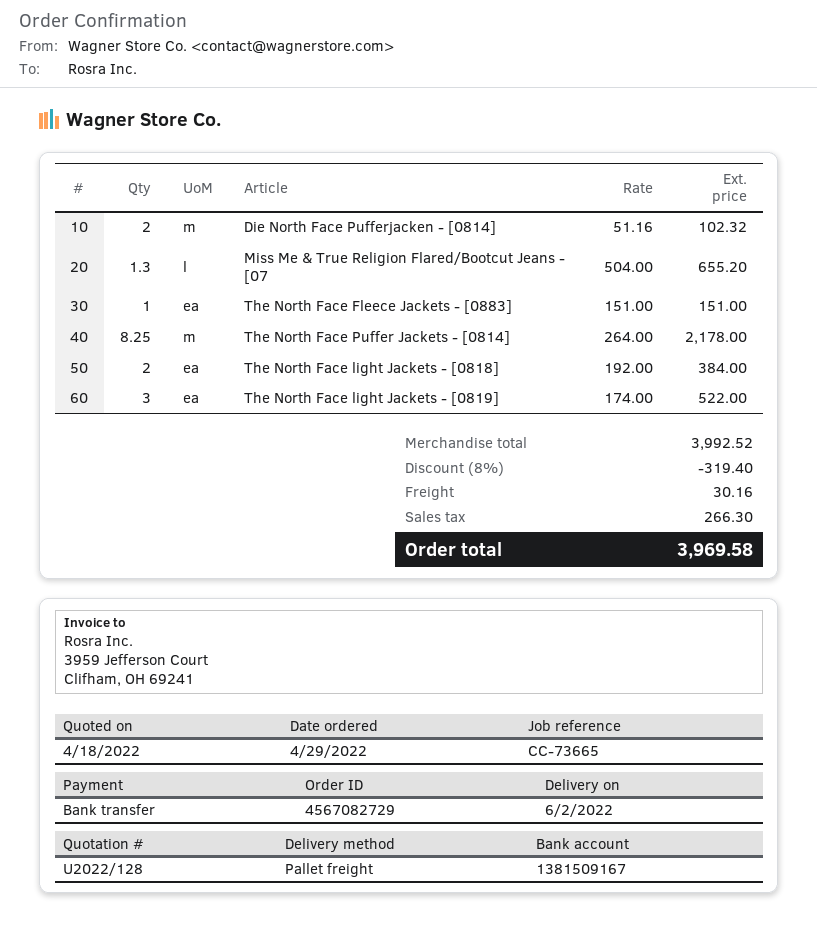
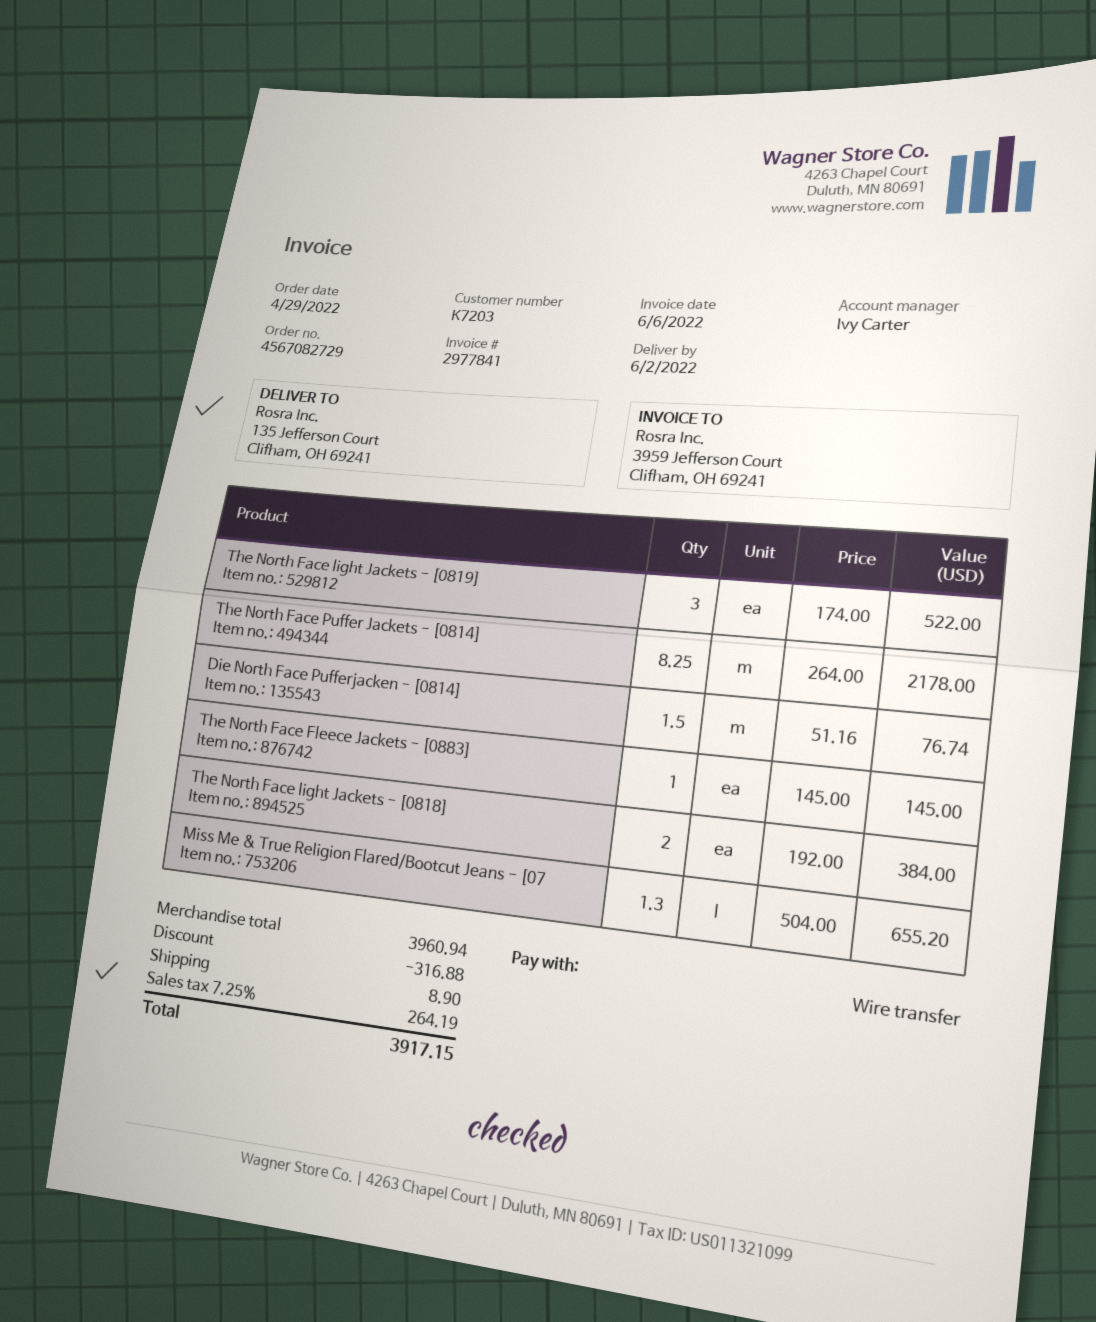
Die North Face Pufferjacken - [0814]: 2 x 51.16 = 102.32 -> 1.5 x 51.16 = 76.74
The North Face Fleece Jackets - [0883]: 1 x 151.00 = 151.00 -> 1 x 145.00 = 145.00
subtotal: 3992.52 -> 3960.94
discount: 319.40 -> 316.88
shipping: 30.16 -> 8.90
tax: 266.30 -> 264.19
total: 3969.58 -> 3917.15

